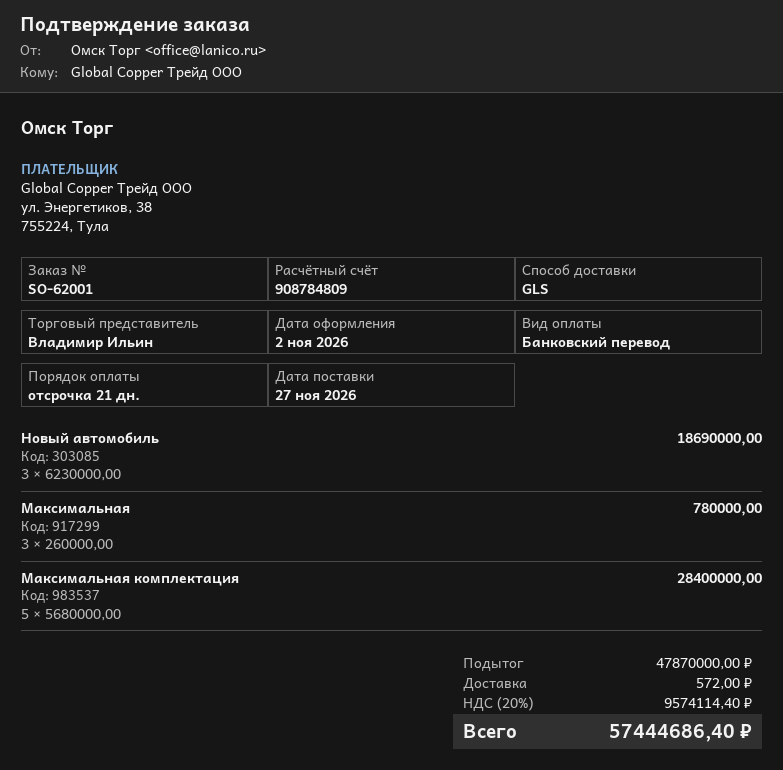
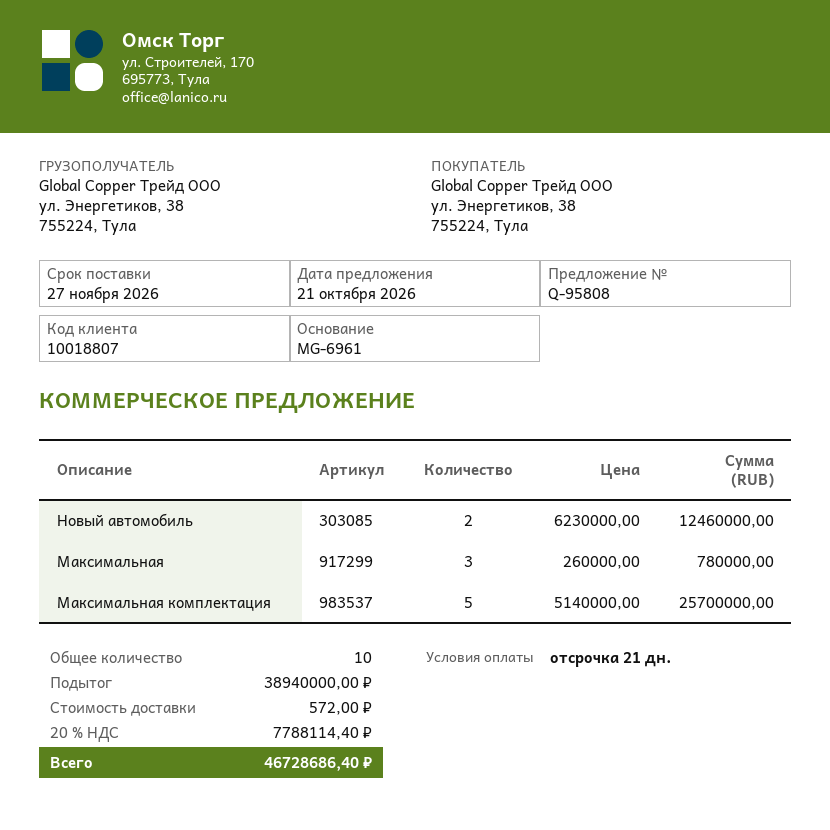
Новый автомобиль: 3 x 6230000.00 = 18690000.00 -> 2 x 6230000.00 = 12460000.00
Максимальная комплектация: 5 x 5680000.00 = 28400000.00 -> 5 x 5140000.00 = 25700000.00
subtotal: 47870000.00 -> 38940000.00
tax: 20% = 9574114.40 -> 20% = 7788114.40
total: 57444686.40 -> 46728686.40

